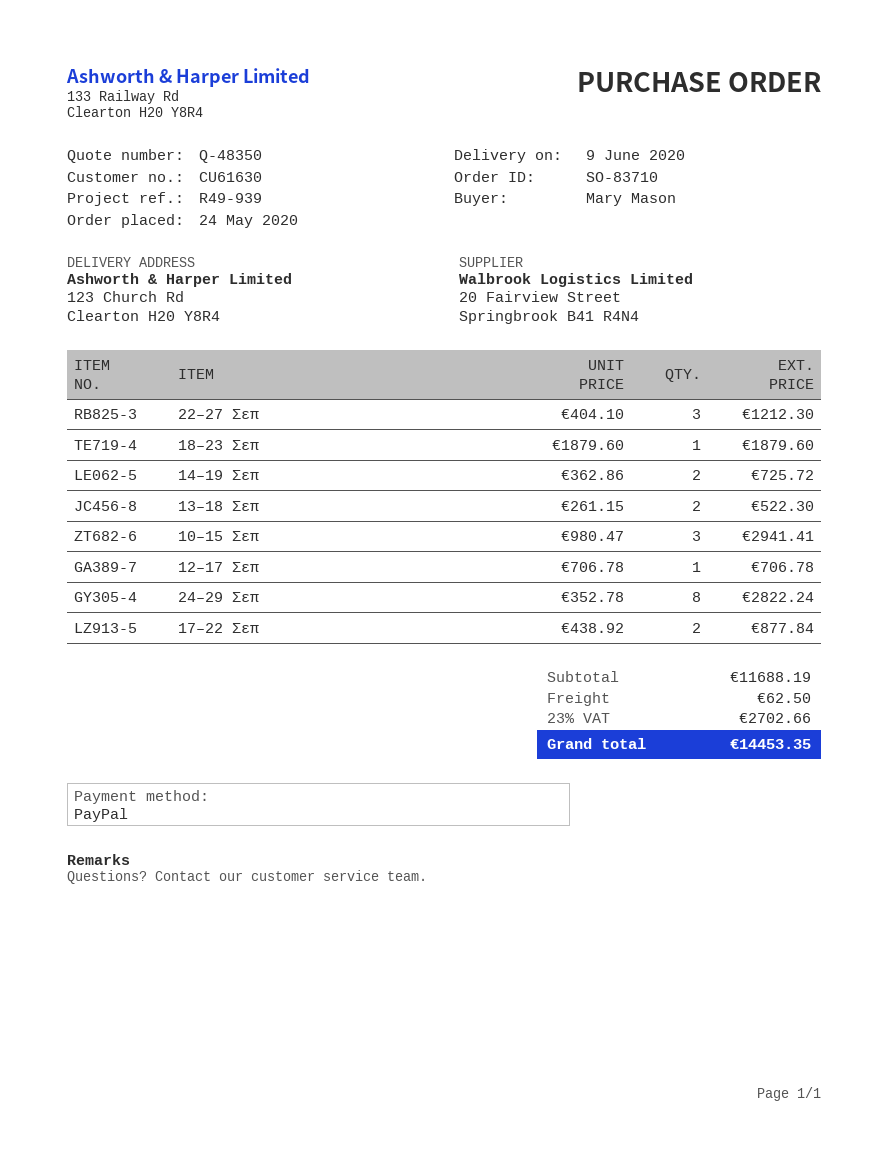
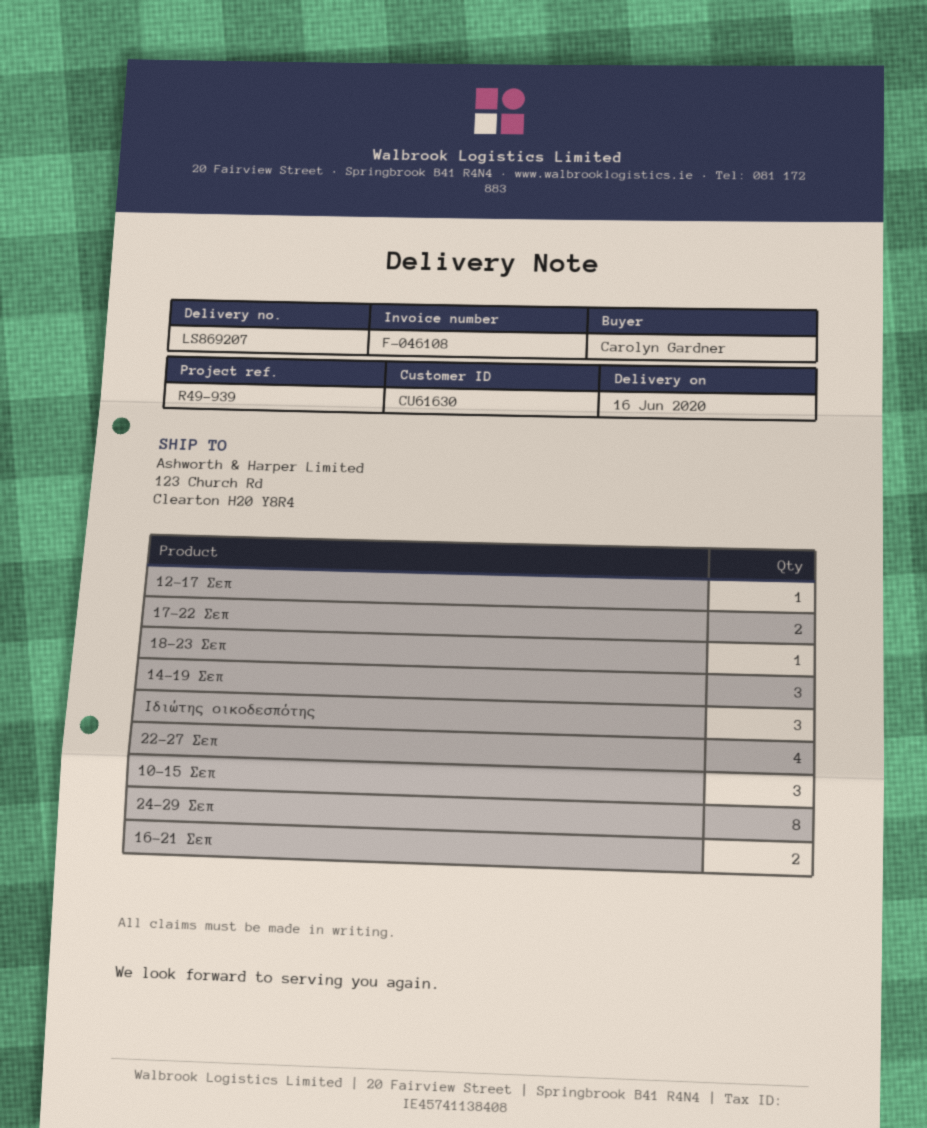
delivery date: 2020-06-09 -> 2020-06-16
ordered by: Mary Mason -> Carolyn Gardner
22–27 Σεπ: 3 -> 4
14–19 Σεπ: 2 -> 3
13–18 Σεπ: 2 -> none
Ιδιώτης οικοδεσπότης: none -> 3
16–21 Σεπ: none -> 2

